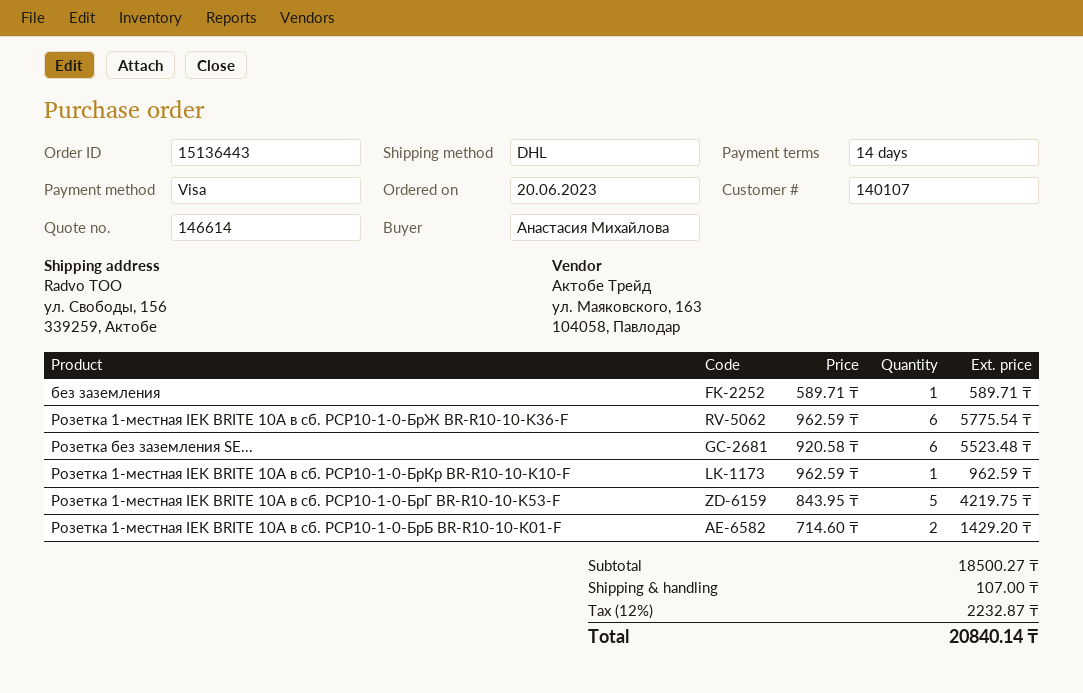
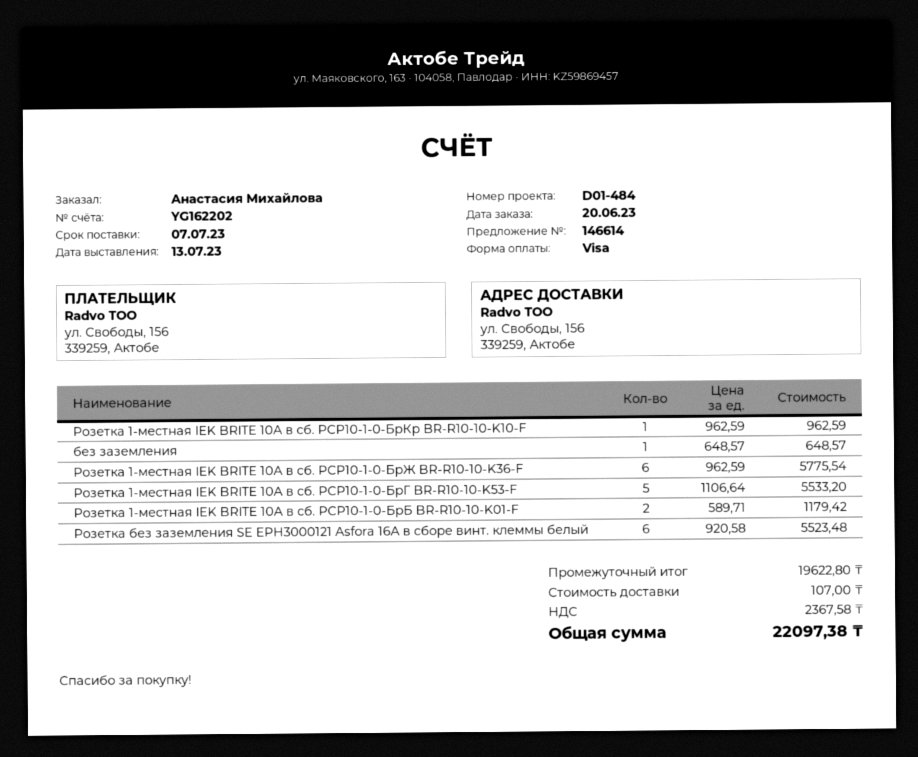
без заземления: 1 x 589.71 = 589.71 -> 1 x 648.57 = 648.57
Розетка 1-местная IEK BRITE 10А в сб. РСР10-1-0-БрГ BR-R10-10-K53-F: 5 x 843.95 = 4219.75 -> 5 x 1106.64 = 5533.20
Розетка 1-местная IEK BRITE 10А в сб. РСР10-1-0-БрБ BR-R10-10-K01-F: 2 x 714.60 = 1429.20 -> 2 x 589.71 = 1179.42
subtotal: 18500.27 -> 19622.80
tax: 2232.87 -> 2367.58
total: 20840.14 -> 22097.38

